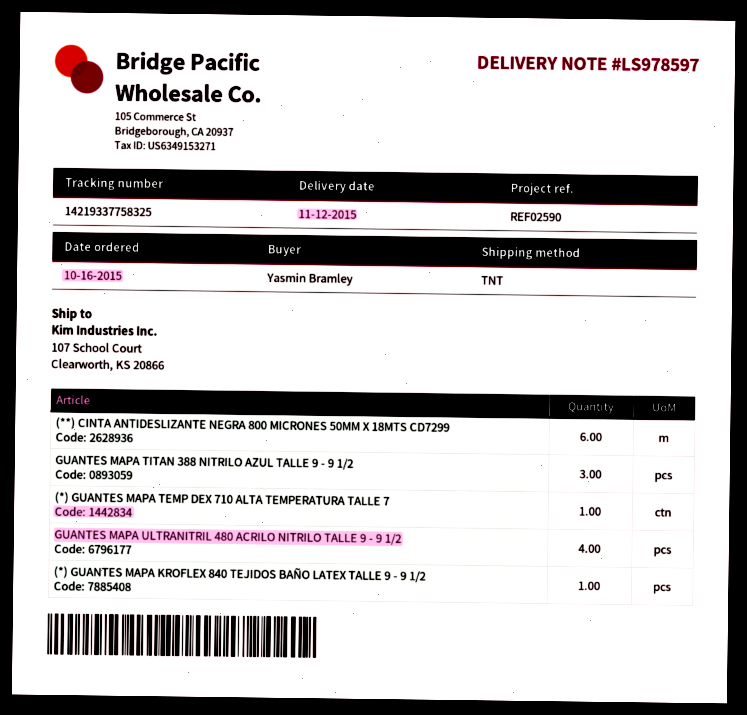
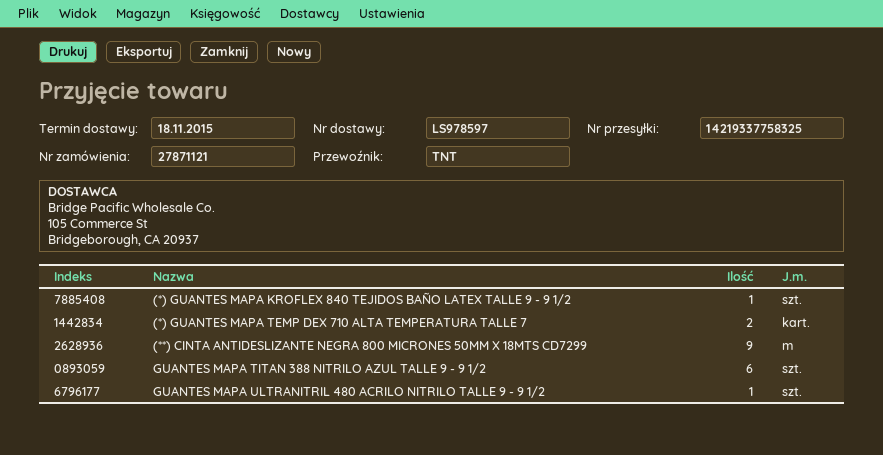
delivery date: 2015-11-12 -> 2015-11-18
(**) CINTA ANTIDESLIZANTE NEGRA 800 MICRONES 50MM X 18MTS CD7299: 6 -> 9
GUANTES MAPA TITAN 388 NITRILO AZUL TALLE 9 - 9 1/2: 3 -> 6
(*) GUANTES MAPA TEMP DEX 710 ALTA TEMPERATURA TALLE 7: 1 -> 2
GUANTES MAPA ULTRANITRIL 480 ACRILO NITRILO TALLE 9 - 9 1/2: 4 -> 1

